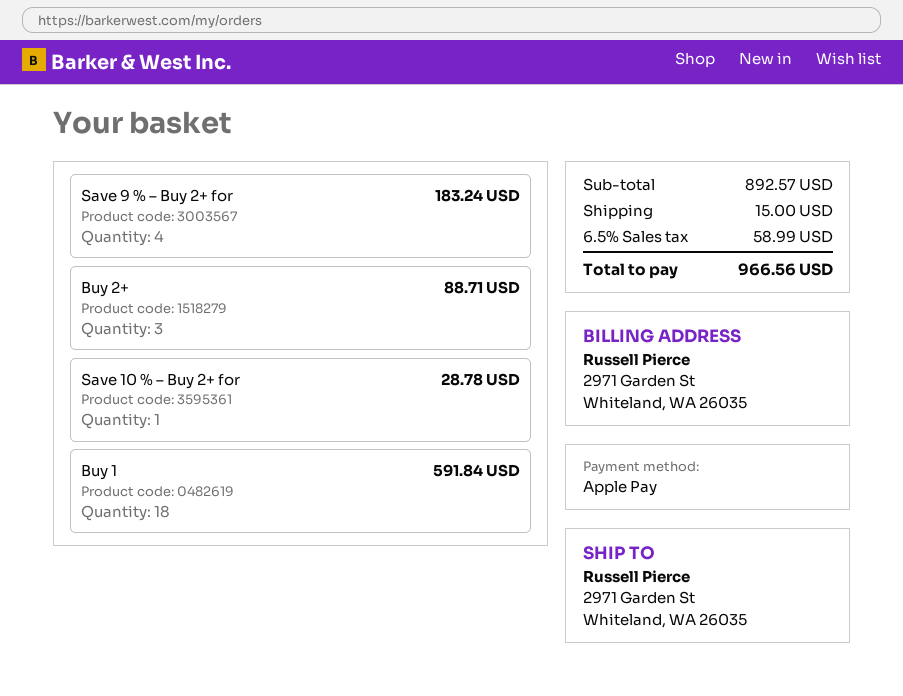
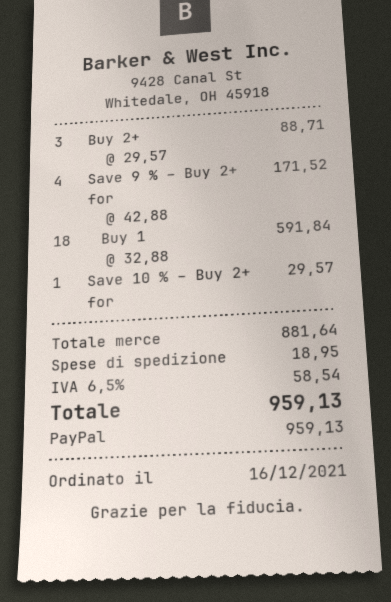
payment method: Apple Pay -> PayPal
Save 9 % – Buy 2+ for: 4 for 183.24 -> 4 for 171.52
Save 10 % – Buy 2+ for: 1 for 28.78 -> 1 for 29.57
subtotal: 892.57 -> 881.64
shipping: 15.00 -> 18.95
tax: 6.5% = 58.99 -> 6.5% = 58.54
total: 966.56 -> 959.13

